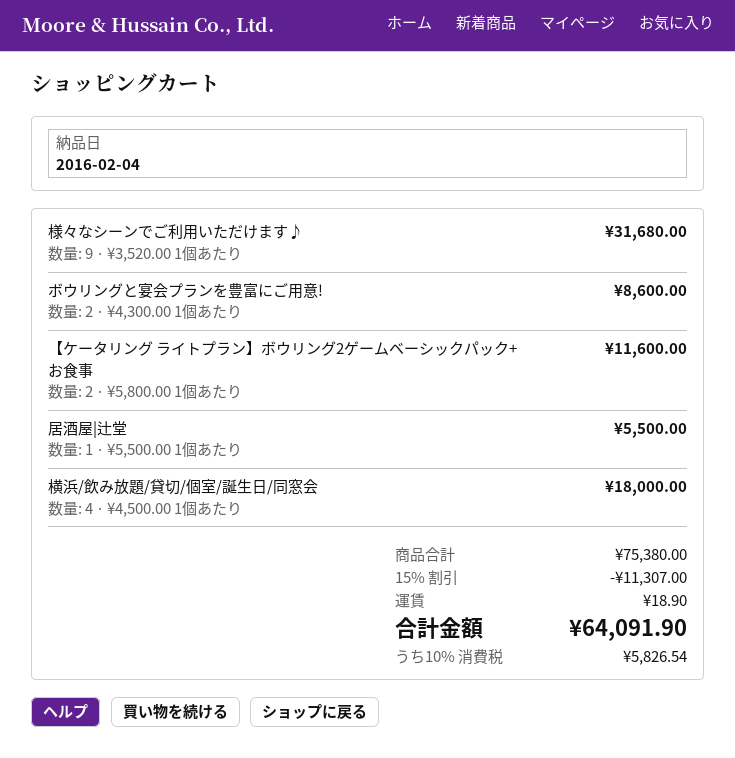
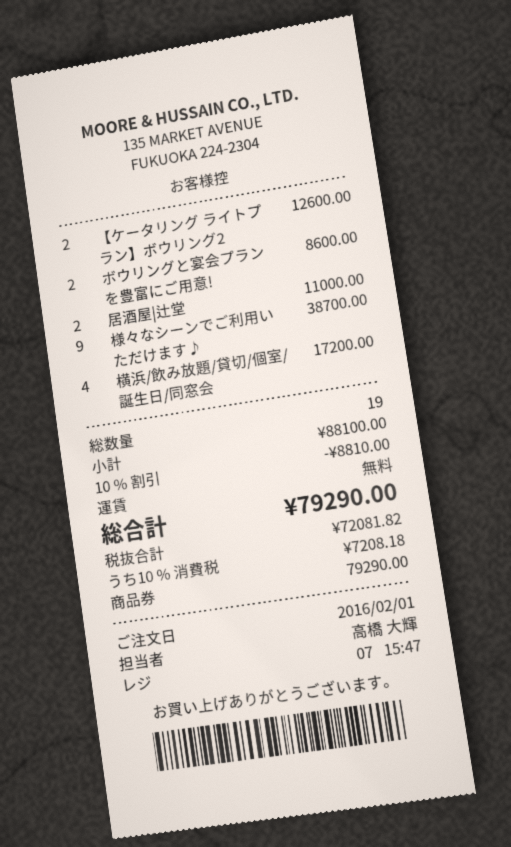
様々なシーンでご利用いただけます♪: 9 for 31680.00 -> 9 for 38700.00
【ケータリング ライトプラン】ボウリング2ゲームベーシックパック+お食事: 2 for 11600.00 -> 2 for 12600.00
居酒屋|辻堂: 1 for 5500.00 -> 2 for 11000.00
横浜/飲み放題/貸切/個室/誕生日/同窓会: 4 for 18000.00 -> 4 for 17200.00
subtotal: 75380.00 -> 88100.00
discount: 15% = 11307.00 -> 10% = 8810.00
shipping: 18.90 -> 0.00
tax: 10% = 5826.54 -> 10% = 7208.18
total: 64091.90 -> 79290.00

